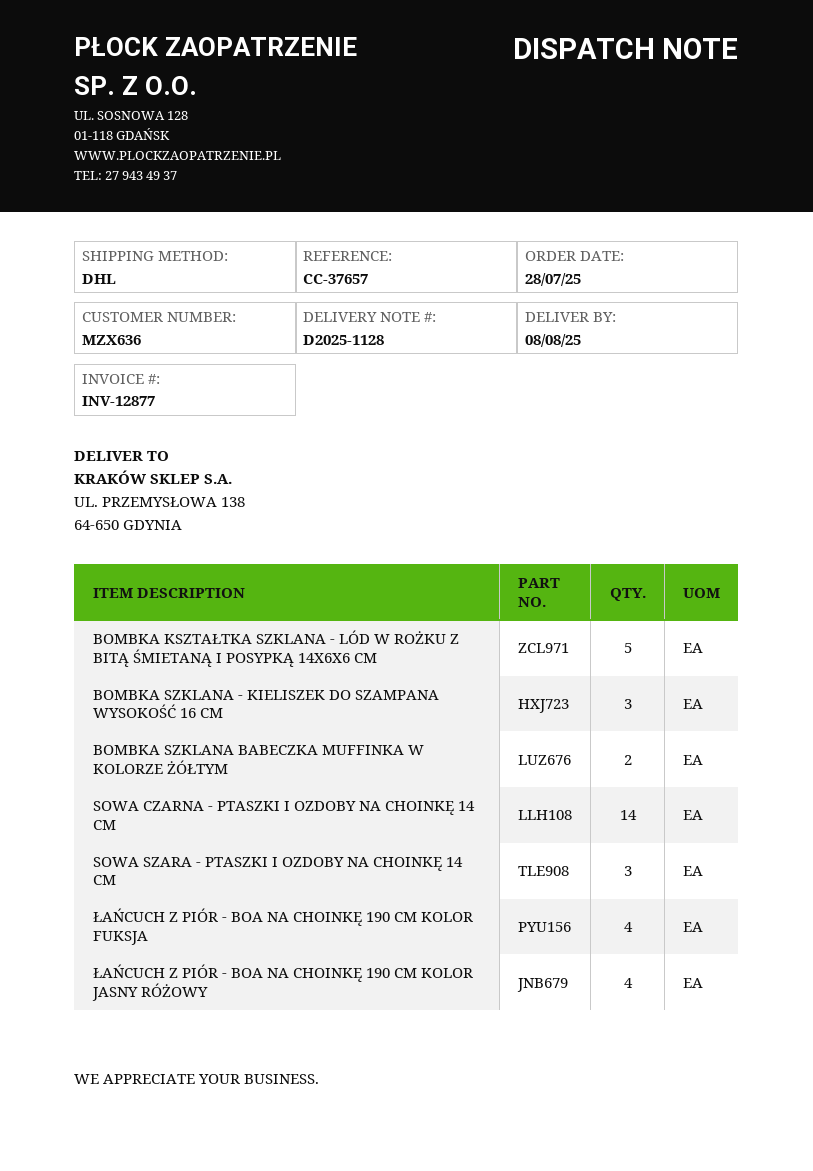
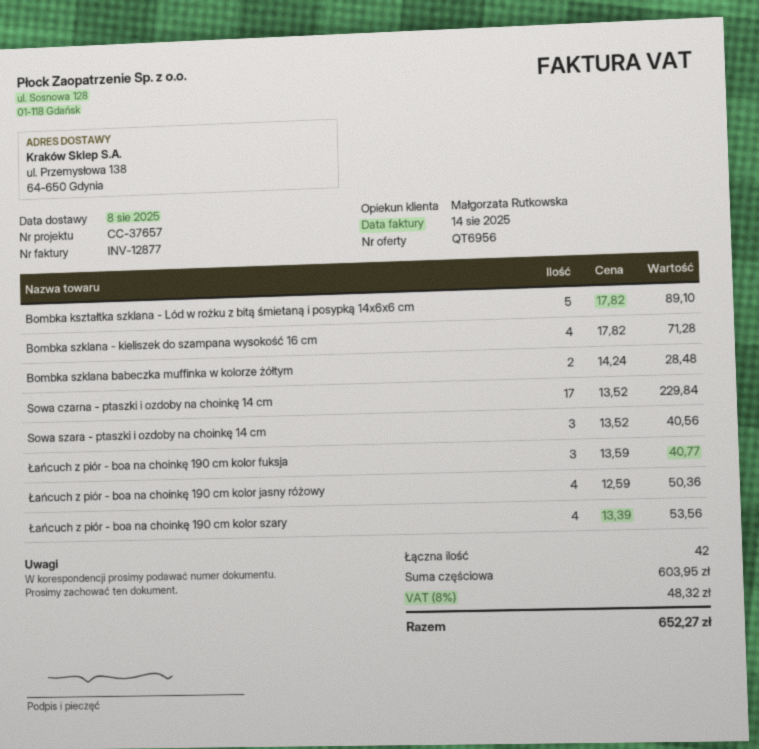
BOMBKA SZKLANA - KIELISZEK DO SZAMPANA WYSOKOŚĆ 16 CM: 3 -> 4
SOWA CZARNA - PTASZKI I OZDOBY NA CHOINKĘ 14 CM: 14 -> 17
ŁAŃCUCH Z PIÓR - BOA NA CHOINKĘ 190 CM KOLOR FUKSJA: 4 -> 3
Łańcuch z piór - boa na choinkę 190 cm kolor szary: none -> 4

